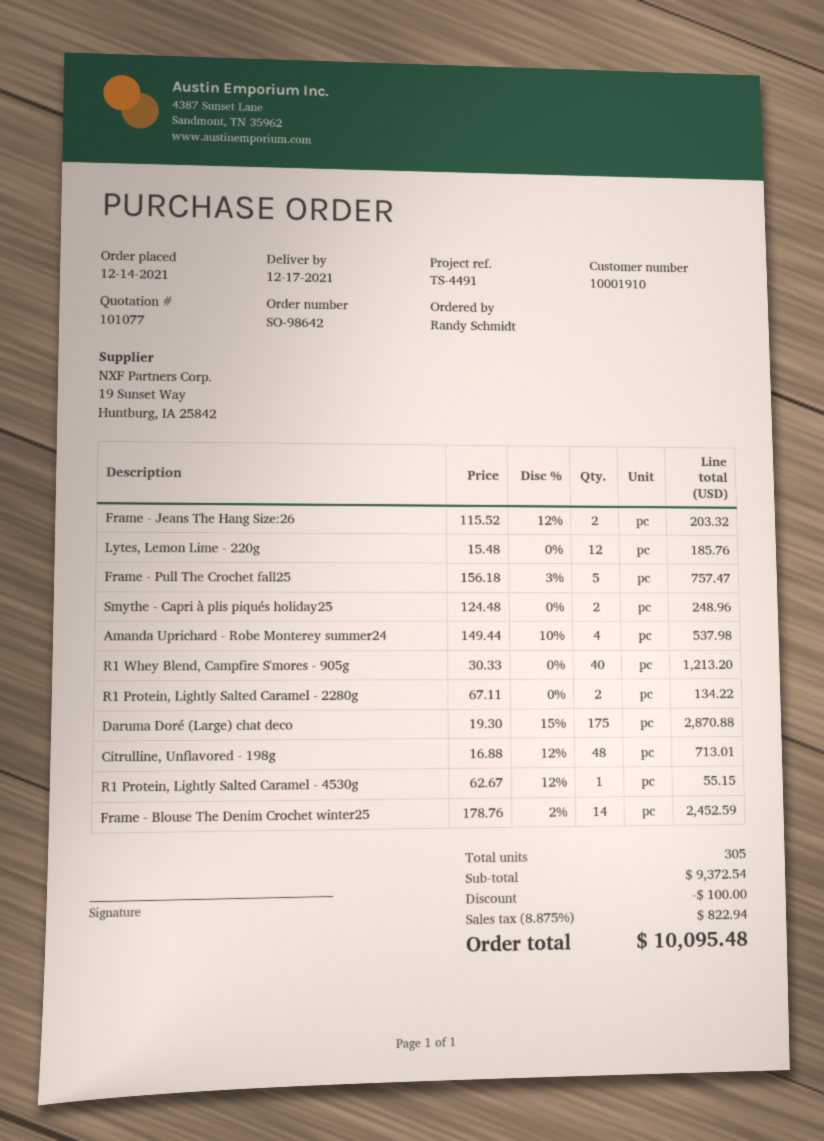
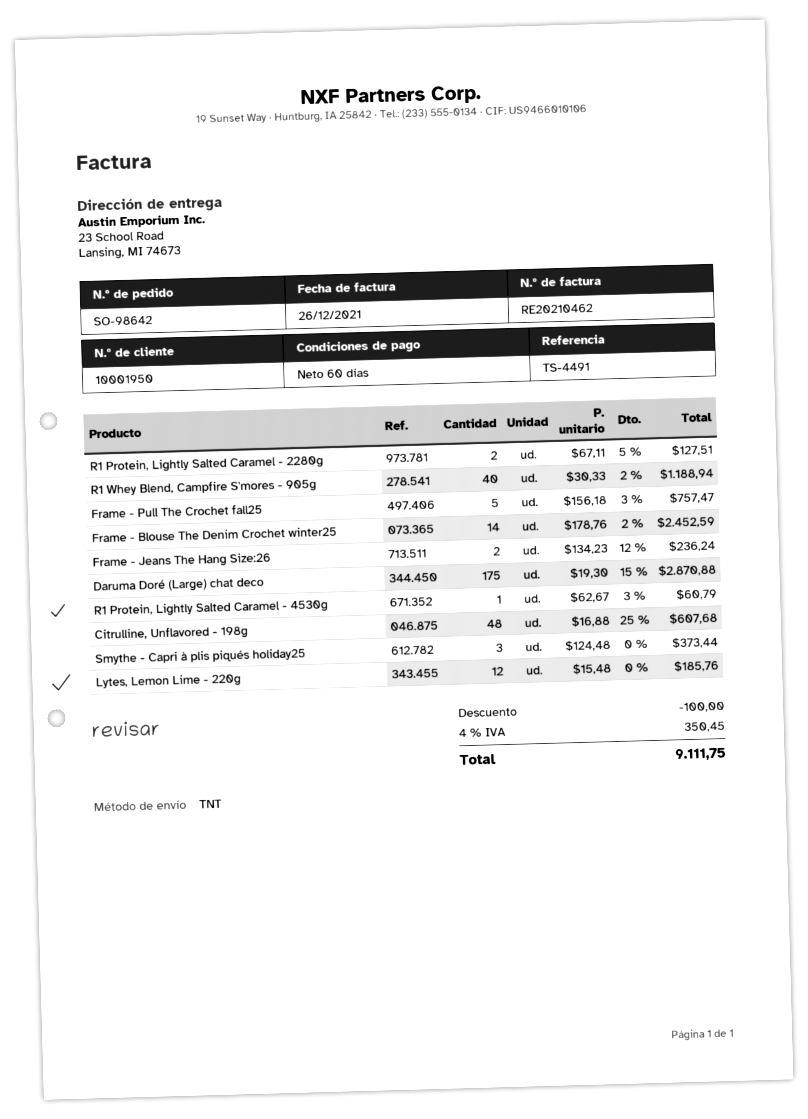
customer number: 10001910 -> 10001950
Frame - Jeans The Hang Size:26: 2 x 115.52 - 12% = 203.32 -> 2 x 134.23 - 12% = 236.24
Smythe - Capri à plis piqués holiday25: 2 x 124.48 = 248.96 -> 3 x 124.48 = 373.44
Amanda Uprichard - Robe Monterey summer24: 4 x 149.44 - 10% = 537.98 -> none
R1 Whey Blend, Campfire S'mores - 905g: 40 x 30.33 = 1213.20 -> 40 x 30.33 - 2% = 1188.94
R1 Protein, Lightly Salted Caramel - 2280g: 2 x 67.11 = 134.22 -> 2 x 67.11 - 5% = 127.51
Citrulline, Unflavored - 198g: 48 x 16.88 - 12% = 713.01 -> 48 x 16.88 - 25% = 607.68
R1 Protein, Lightly Salted Caramel - 4530g: 1 x 62.67 - 12% = 55.15 -> 1 x 62.67 - 3% = 60.79
tax: 8.875% = 822.94 -> 4% = 350.45
total: 10095.48 -> 9111.75

